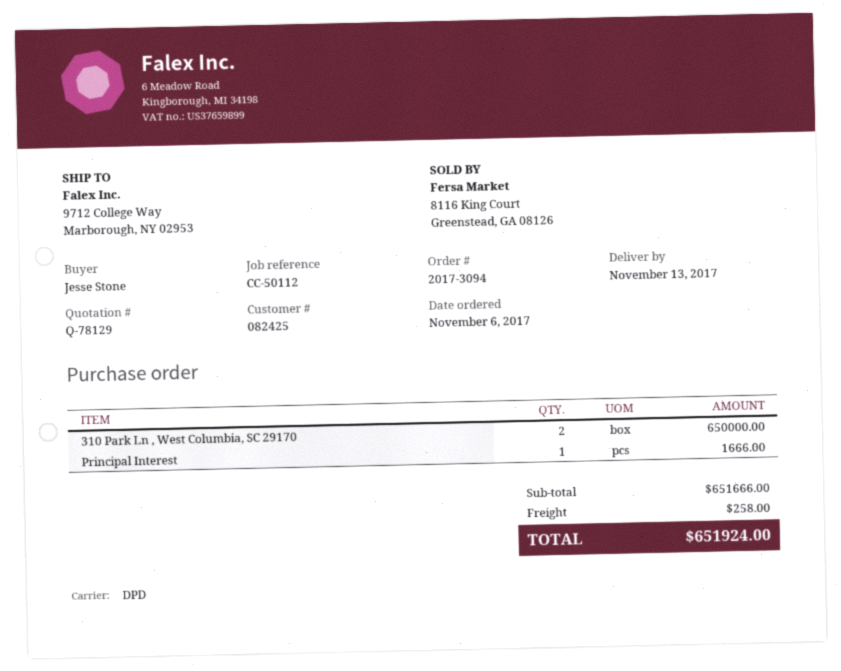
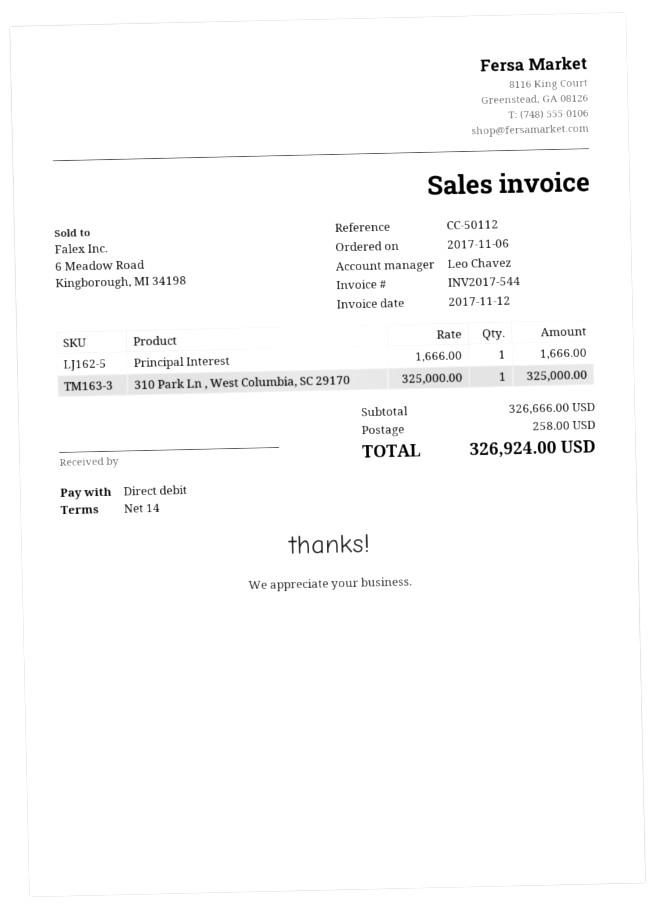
310 Park Ln , West Columbia, SC 29170: 2 for 650000.00 -> 1 for 325000.00
subtotal: 651666.00 -> 326666.00
total: 651924.00 -> 326924.00

